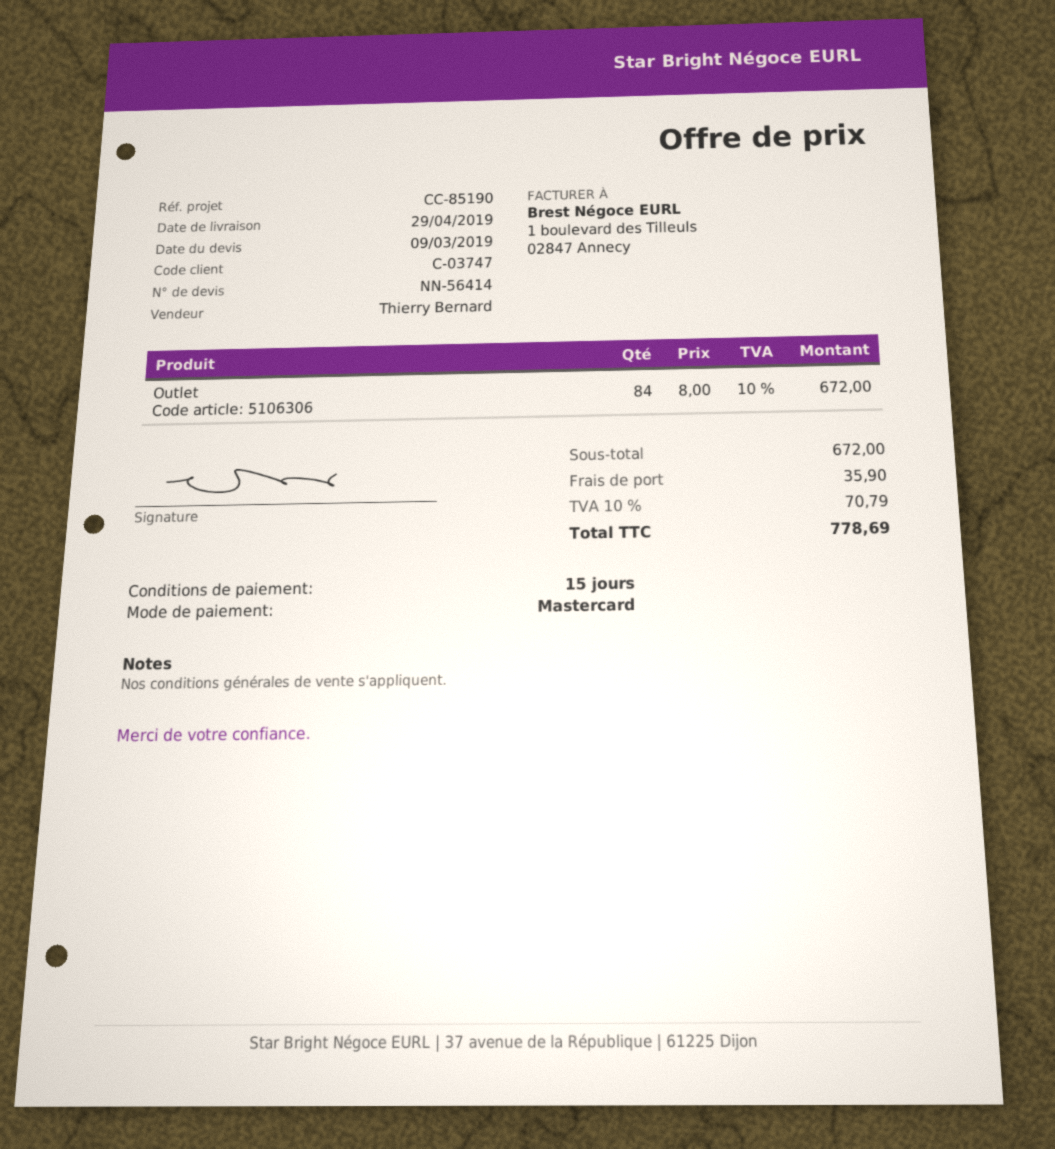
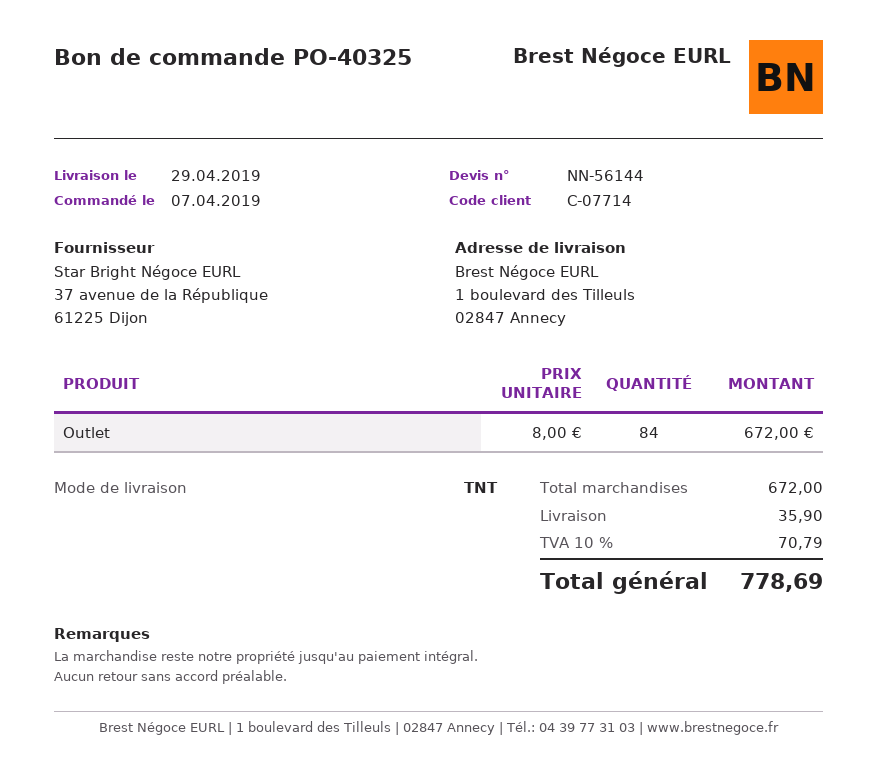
quote number: NN-56414 -> NN-56144
customer number: C-03747 -> C-07714

